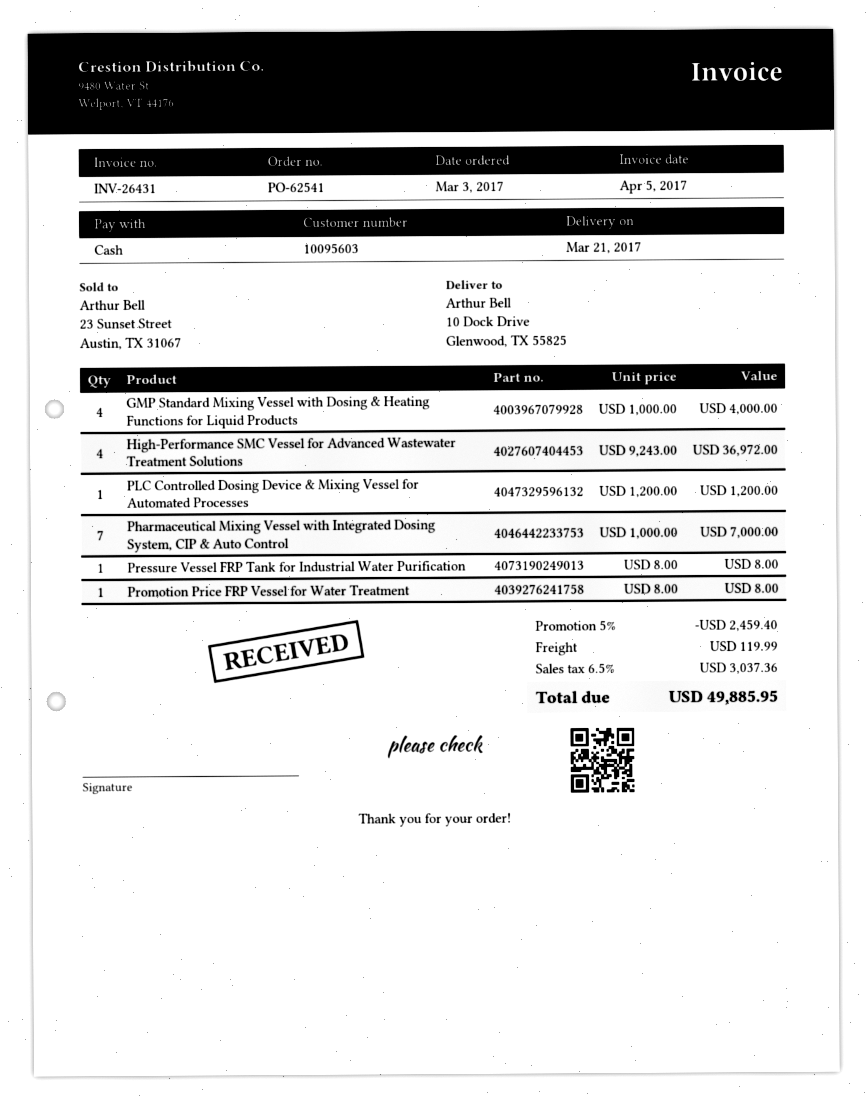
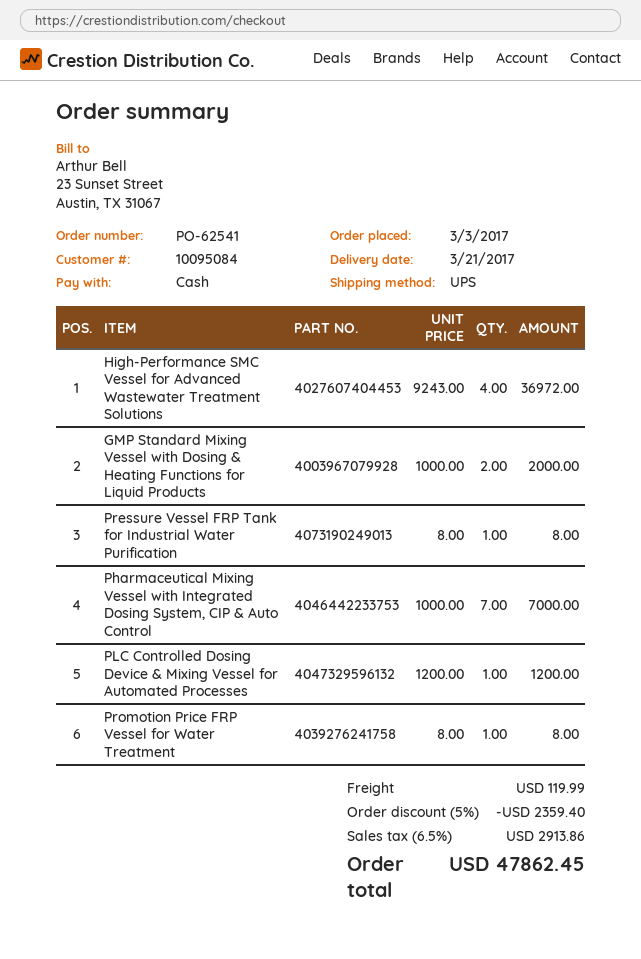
customer number: 10095603 -> 10095084
GMP Standard Mixing Vessel with Dosing & Heating Functions for Liquid Products: 4 x 1000.00 = 4000.00 -> 2 x 1000.00 = 2000.00
discount: 5% = 2459.40 -> 5% = 2359.40
tax: 6.5% = 3037.36 -> 6.5% = 2913.86
total: 49885.95 -> 47862.45

